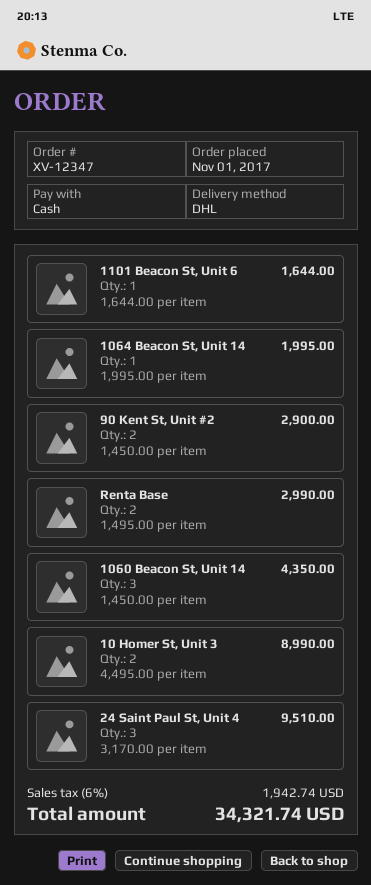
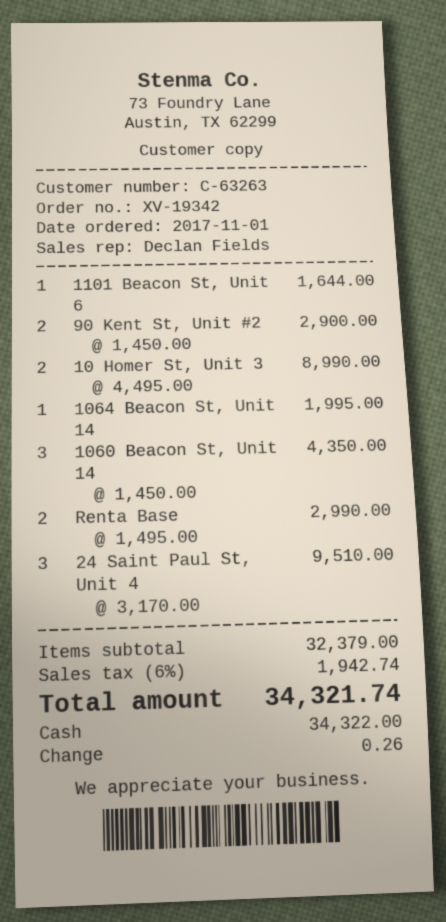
order number: XV-12347 -> XV-19342

